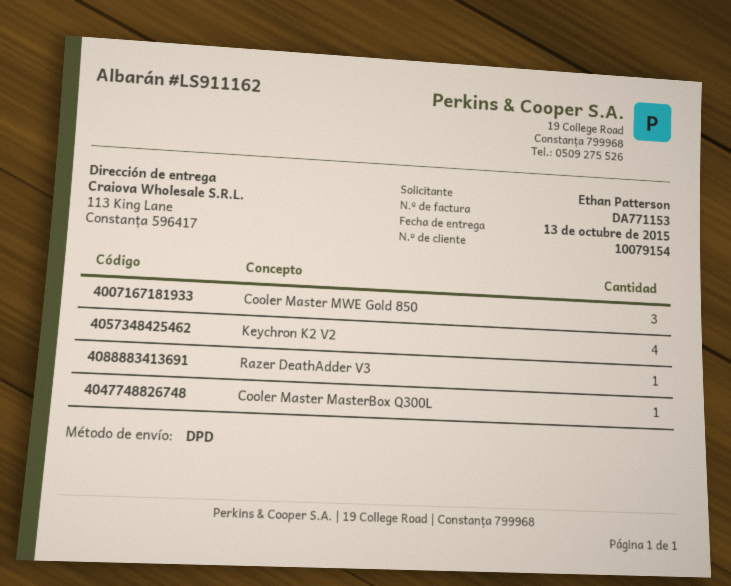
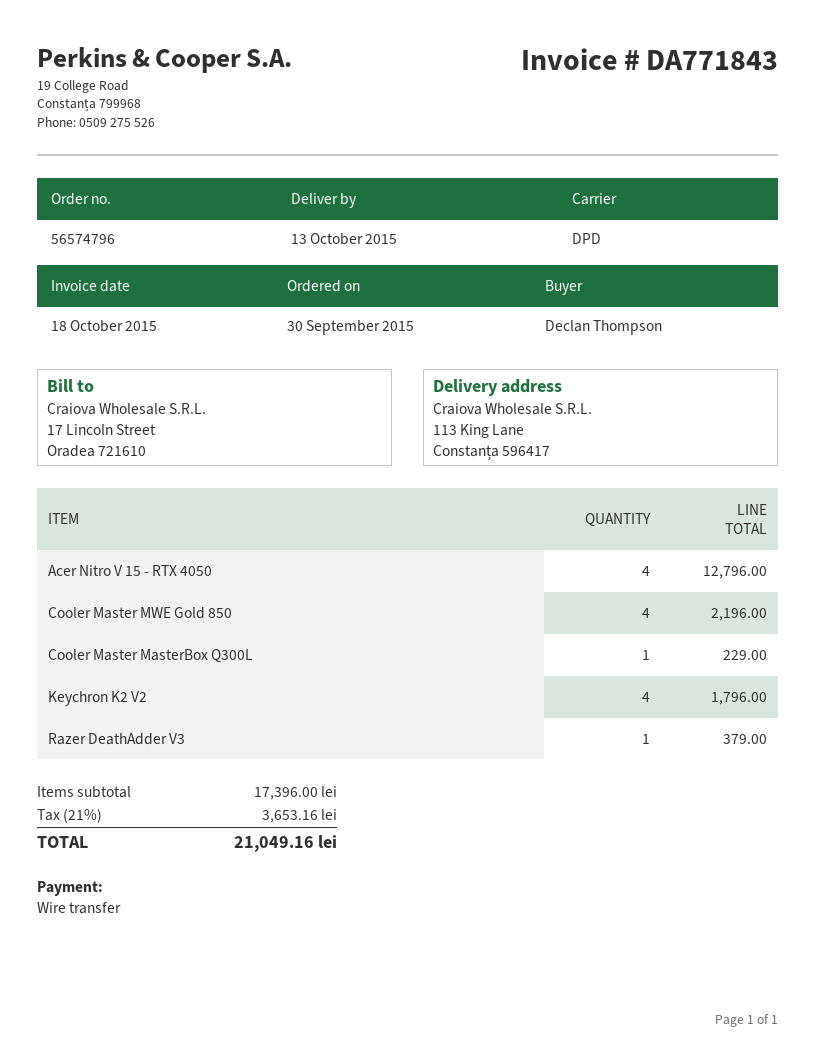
invoice number: DA771153 -> DA771843
ordered by: Ethan Patterson -> Declan Thompson
Cooler Master MWE Gold 850: 3 -> 4
Acer Nitro V 15 - RTX 4050: none -> 4

